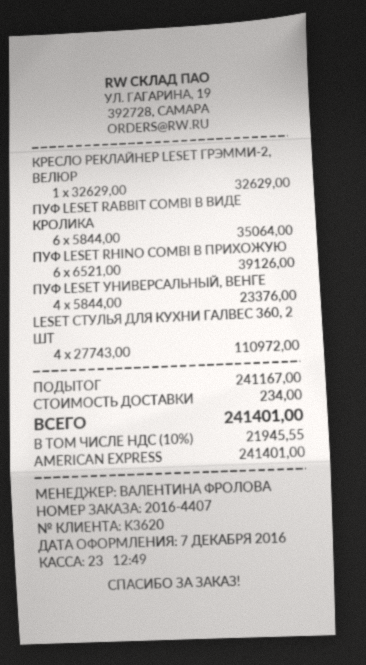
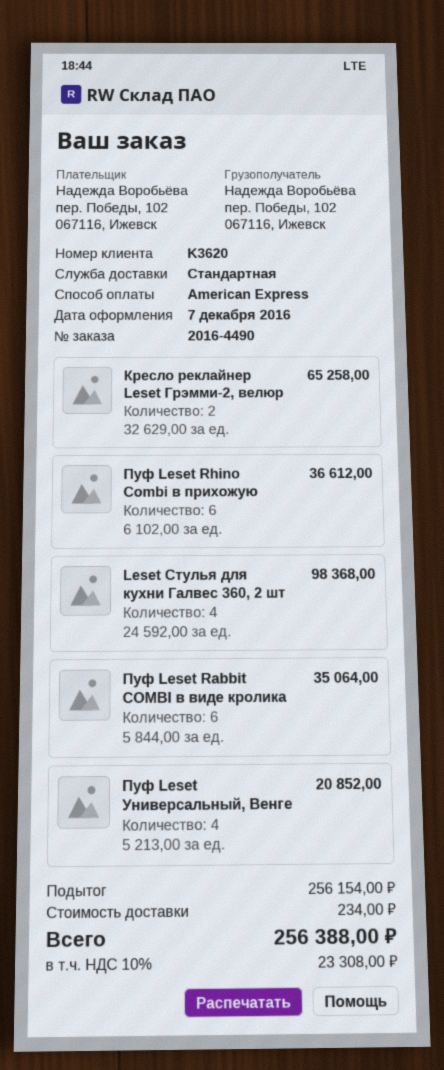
order number: 2016-4407 -> 2016-4490
КРЕСЛО РЕКЛАЙНЕР LESET ГРЭММИ-2, ВЕЛЮР: 1 x 32629.00 = 32629.00 -> 2 x 32629.00 = 65258.00
ПУФ LESET RHINO COMBI В ПРИХОЖУЮ: 6 x 6521.00 = 39126.00 -> 6 x 6102.00 = 36612.00
ПУФ LESET УНИВЕРСАЛЬНЫЙ, ВЕНГЕ: 4 x 5844.00 = 23376.00 -> 4 x 5213.00 = 20852.00
LESET СТУЛЬЯ ДЛЯ КУХНИ ГАЛВЕС 360, 2 ШТ: 4 x 27743.00 = 110972.00 -> 4 x 24592.00 = 98368.00
subtotal: 241167.00 -> 256154.00
tax: 10% = 21945.55 -> 10% = 23308.00
total: 241401.00 -> 256388.00

